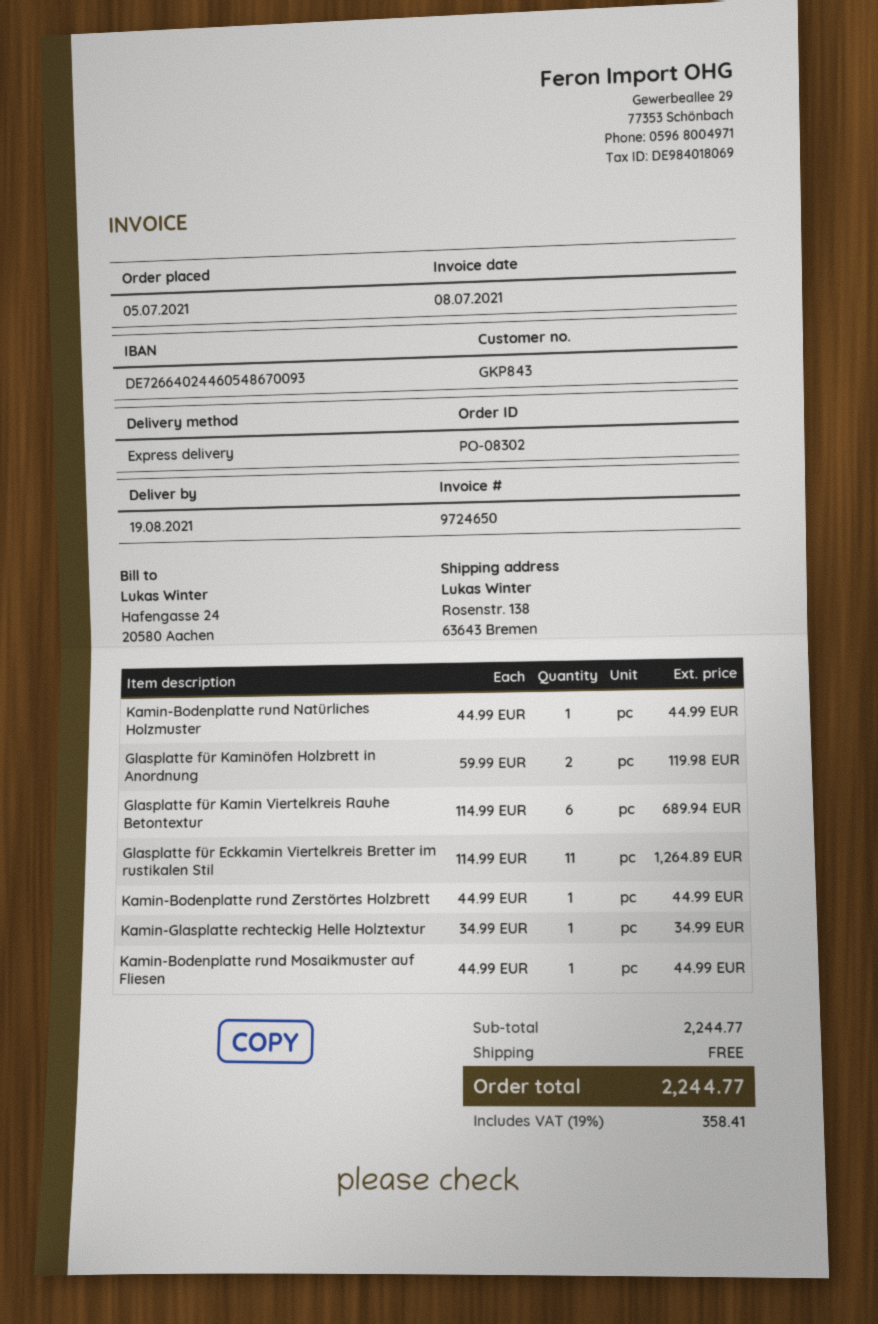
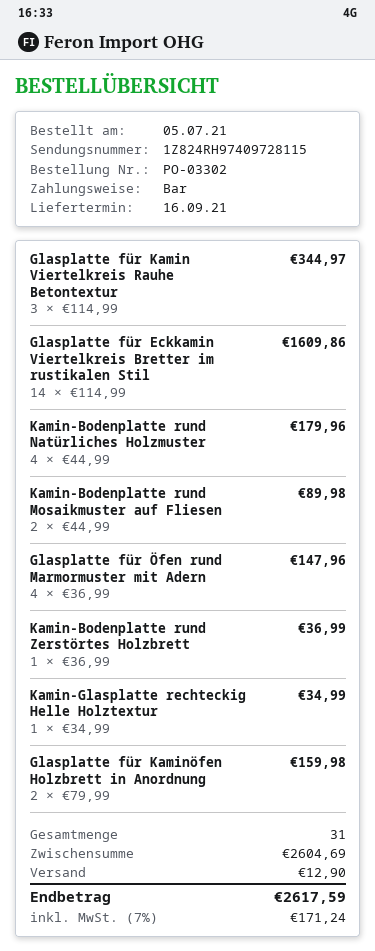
order number: PO-08302 -> PO-03302
delivery date: 2021-08-19 -> 2021-09-16
Kamin-Bodenplatte rund Natürliches Holzmuster: 1 x 44.99 = 44.99 -> 4 x 44.99 = 179.96
Glasplatte für Kaminöfen Holzbrett in Anordnung: 2 x 59.99 = 119.98 -> 2 x 79.99 = 159.98
Glasplatte für Kamin Viertelkreis Rauhe Betontextur: 6 x 114.99 = 689.94 -> 3 x 114.99 = 344.97
Glasplatte für Eckkamin Viertelkreis Bretter im rustikalen Stil: 11 x 114.99 = 1264.89 -> 14 x 114.99 = 1609.86
Kamin-Bodenplatte rund Zerstörtes Holzbrett: 1 x 44.99 = 44.99 -> 1 x 36.99 = 36.99
Kamin-Bodenplatte rund Mosaikmuster auf Fliesen: 1 x 44.99 = 44.99 -> 2 x 44.99 = 89.98
Glasplatte für Öfen rund Marmormuster mit Adern: none -> 4 x 36.99 = 147.96
subtotal: 2244.77 -> 2604.69
shipping: 0.00 -> 12.90
tax: 19% = 358.41 -> 7% = 171.24
total: 2244.77 -> 2617.59

